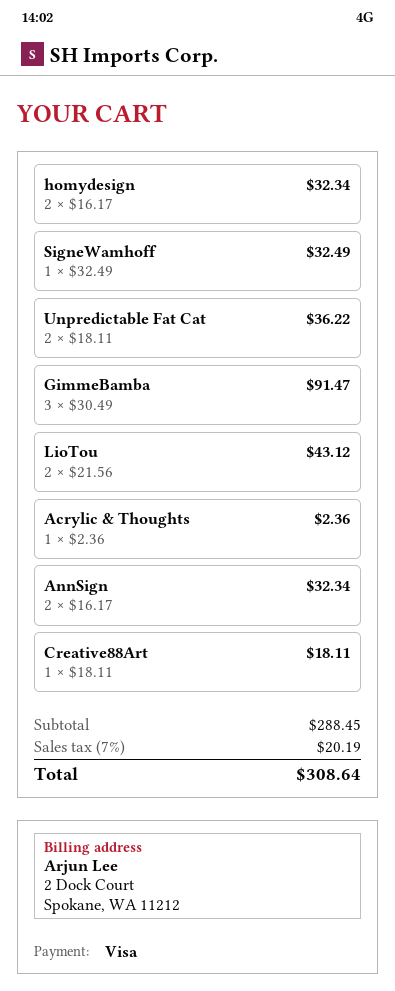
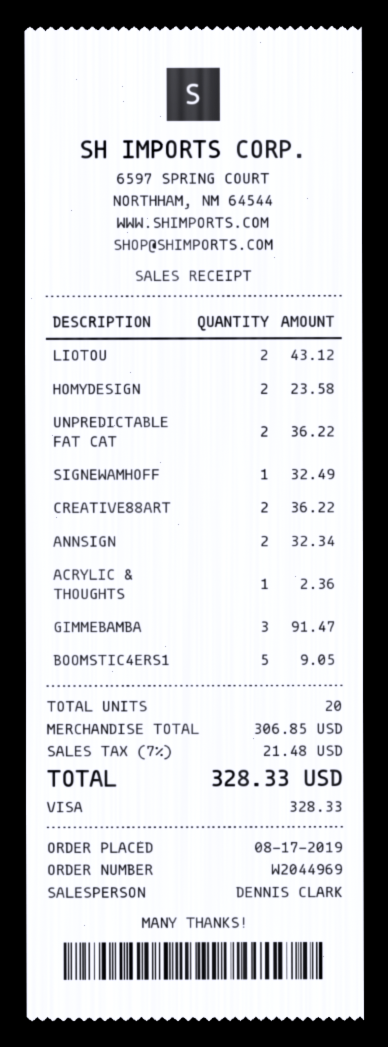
homydesign: 2 for 32.34 -> 2 for 23.58
Creative88Art: 1 for 18.11 -> 2 for 36.22
BOOMSTIC4ERS1: none -> 5 for 9.05
subtotal: 288.45 -> 306.85
tax: 7% = 20.19 -> 7% = 21.48
total: 308.64 -> 328.33

